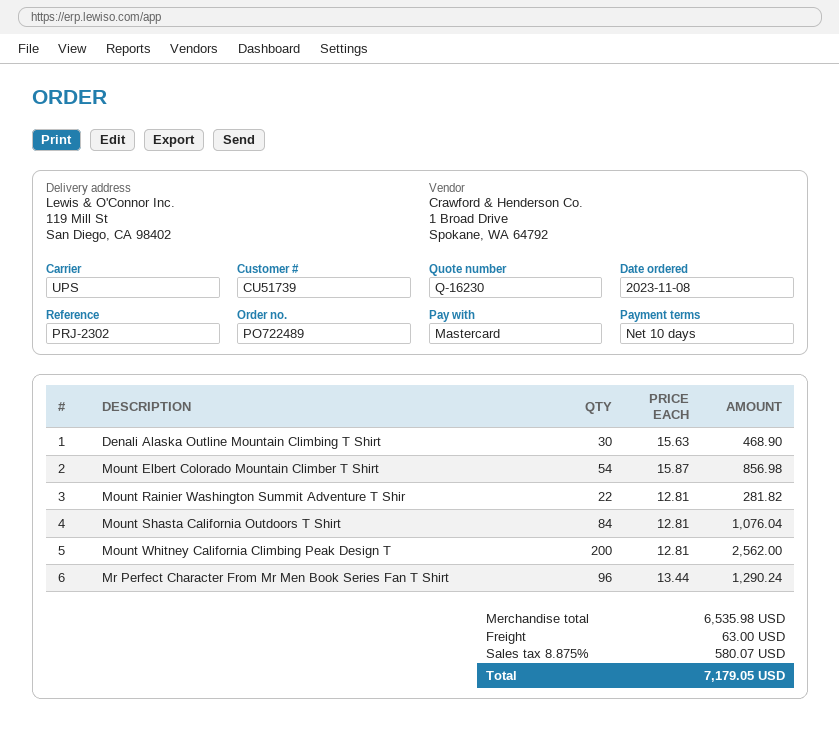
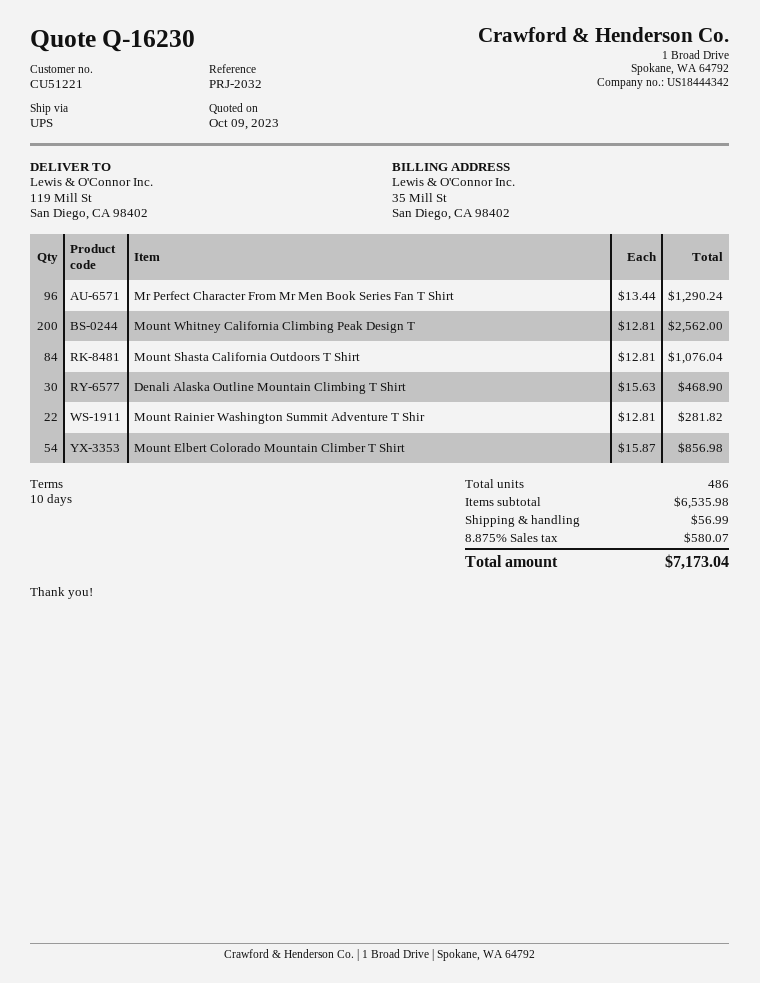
customer number: CU51739 -> CU51221
reference: PRJ-2302 -> PRJ-2032
shipping: 63.00 -> 56.99
total: 7179.05 -> 7173.04

